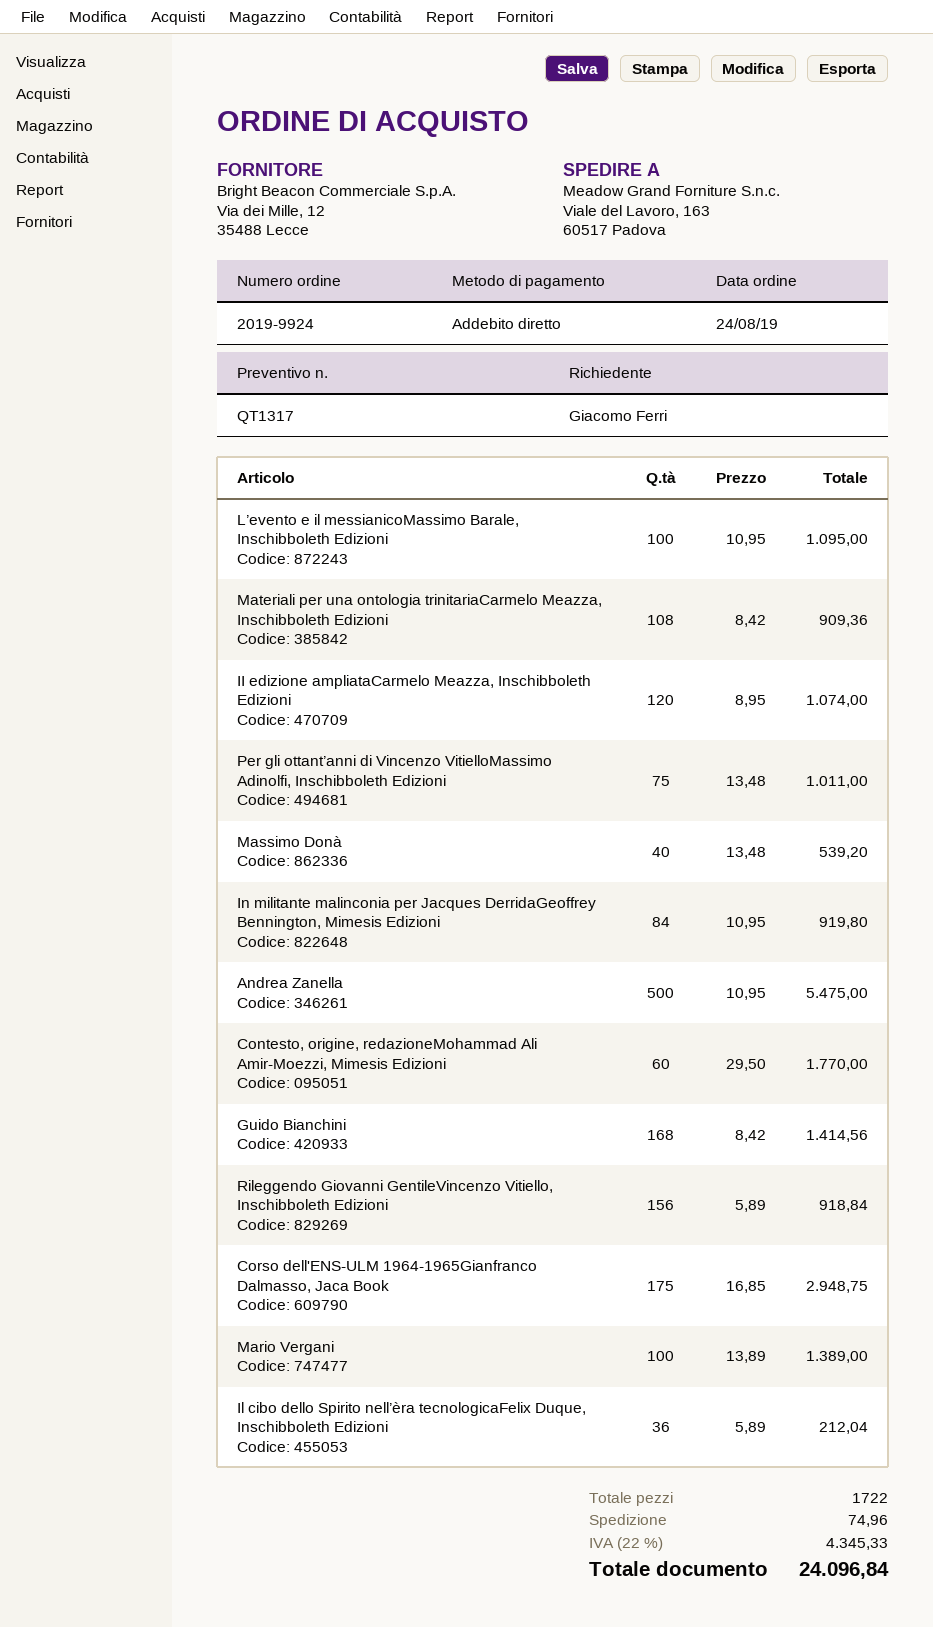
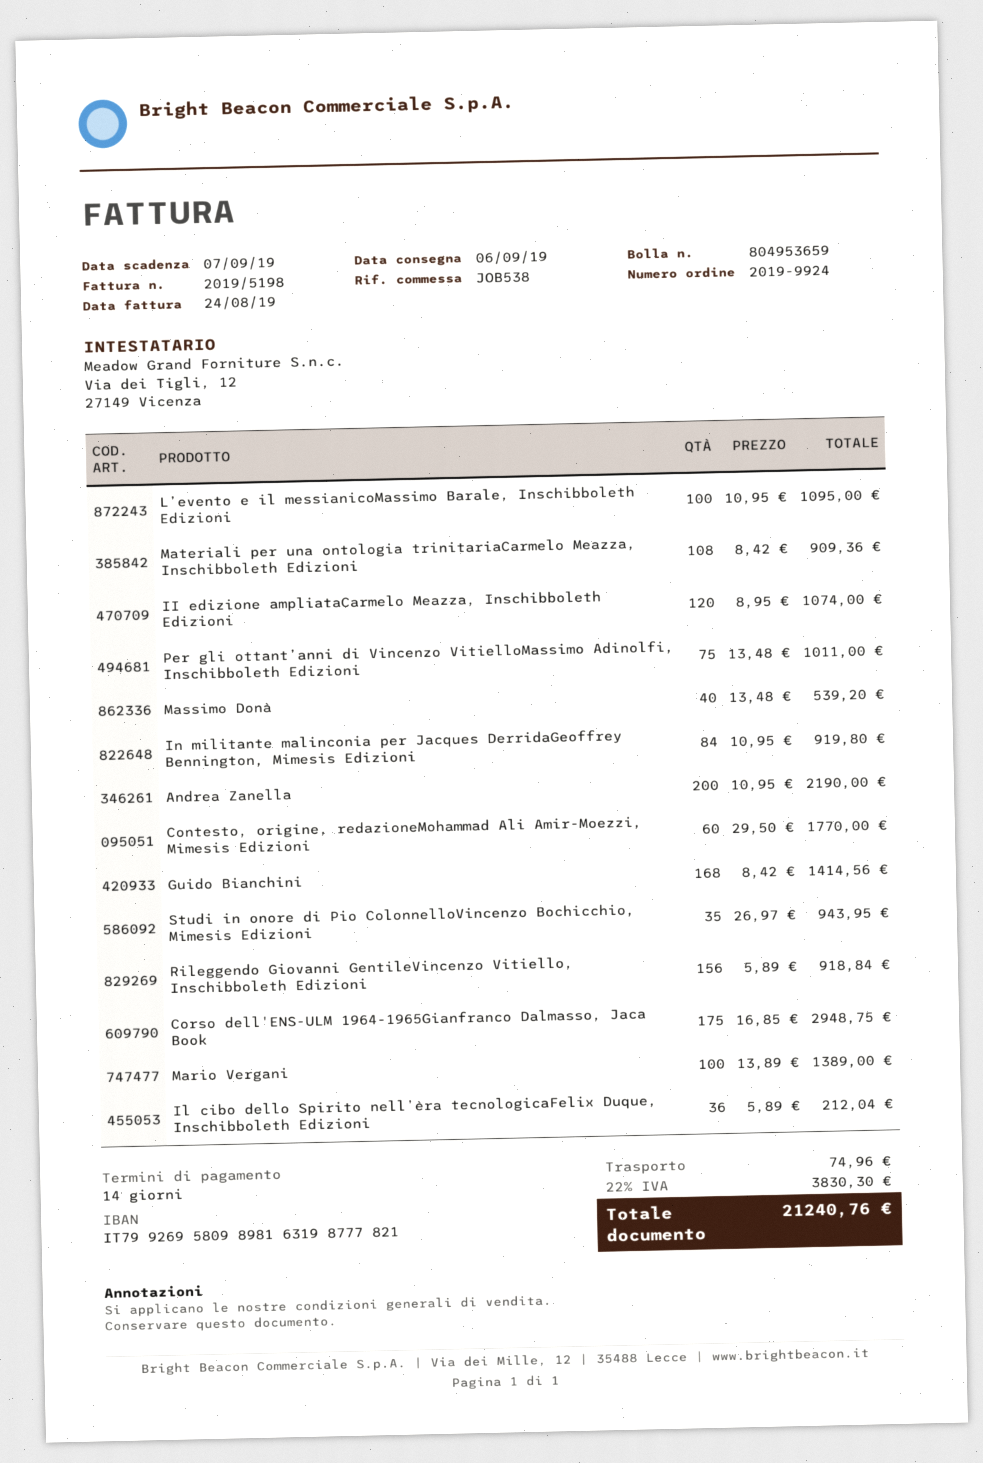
Andrea Zanella: 500 x 10.95 = 5475.00 -> 200 x 10.95 = 2190.00
Studi in onore di Pio ColonnelloVincenzo Bochicchio, Mimesis Edizioni: none -> 35 x 26.97 = 943.95
tax: 22% = 4345.33 -> 22% = 3830.30
total: 24096.84 -> 21240.76

